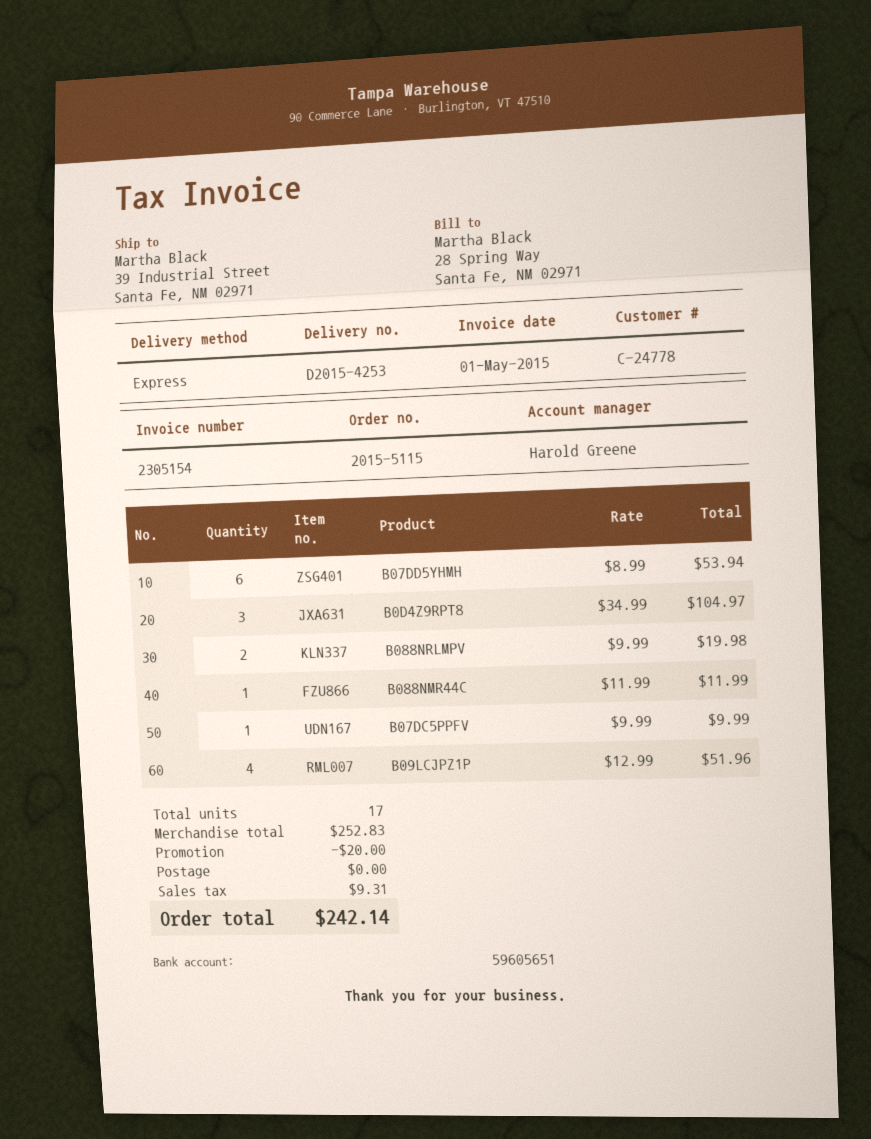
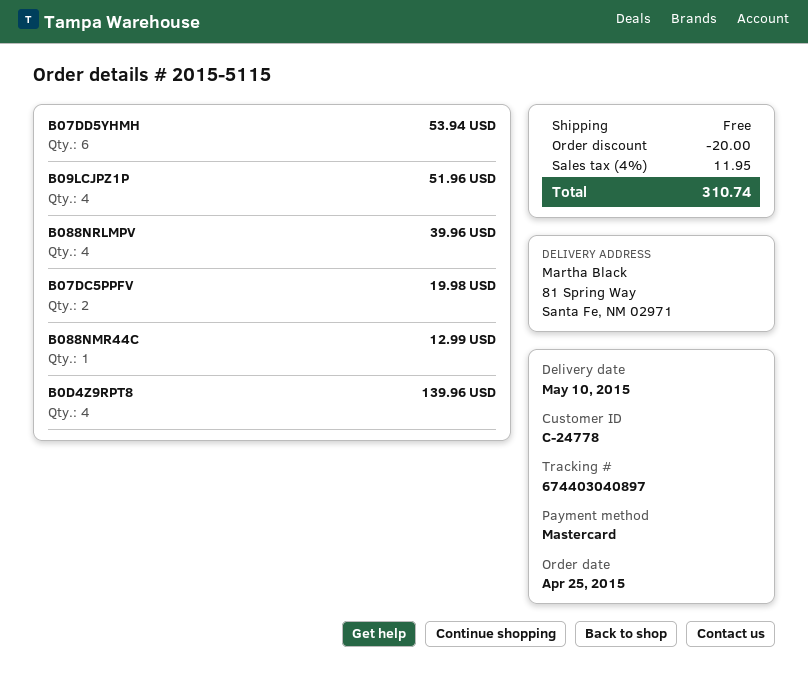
ship to: 39 Industrial Street, Santa Fe, NM 02971 -> 81 Spring Way, Santa Fe, NM 02971
B0D4Z9RPT8: 3 for 104.97 -> 4 for 139.96
B088NRLMPV: 2 for 19.98 -> 4 for 39.96
B088NMR44C: 1 for 11.99 -> 1 for 12.99
B07DC5PPFV: 1 for 9.99 -> 2 for 19.98
tax: 9.31 -> 11.95
total: 242.14 -> 310.74

